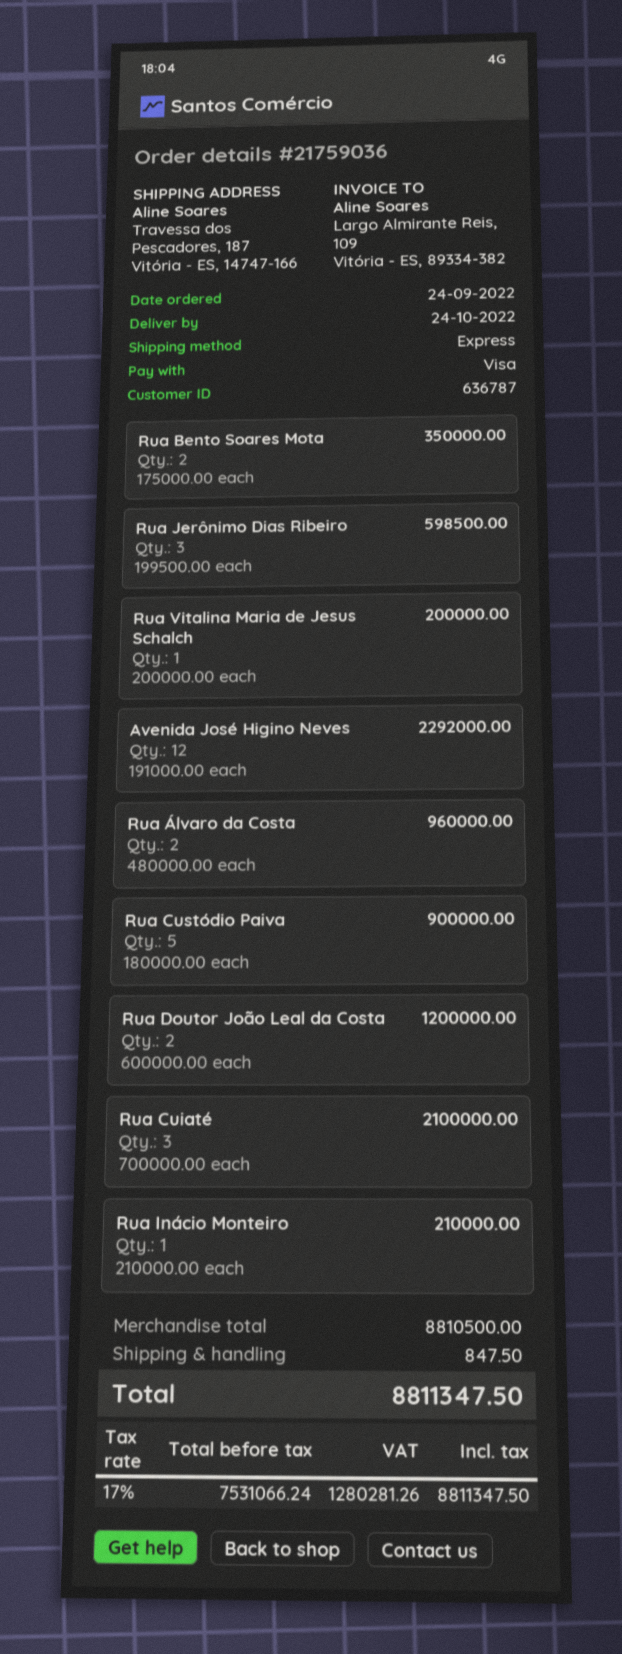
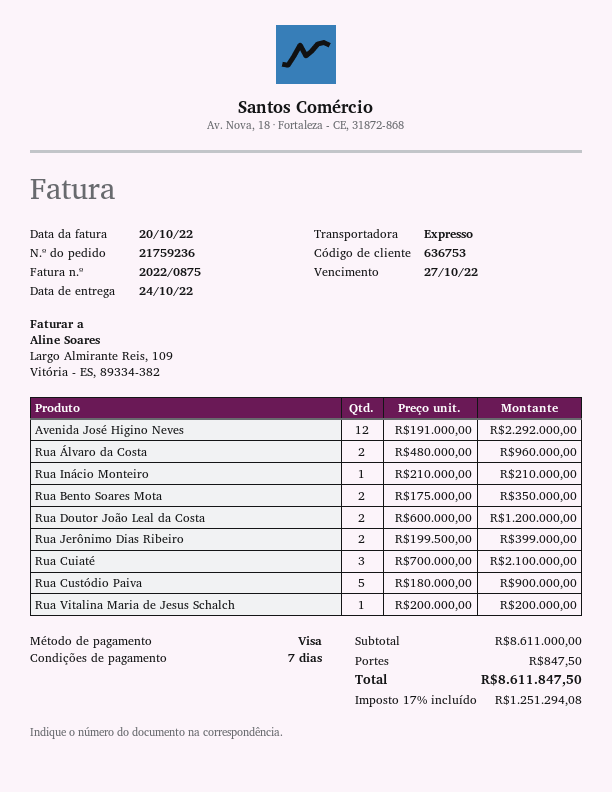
order number: 21759036 -> 21759236
customer number: 636787 -> 636753
Rua Jerônimo Dias Ribeiro: 3 x 199500.00 = 598500.00 -> 2 x 199500.00 = 399000.00
subtotal: 8810500.00 -> 8611000.00
tax: 17% = 1280281.26 -> 17% = 1251294.08
total: 8811347.50 -> 8611847.50

